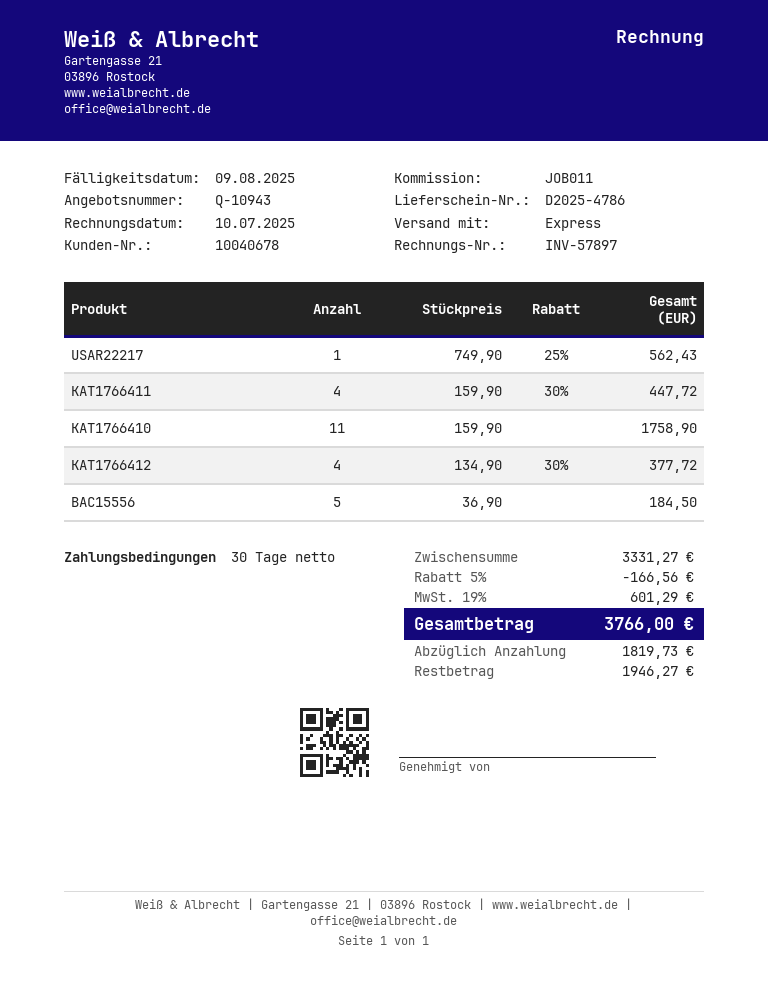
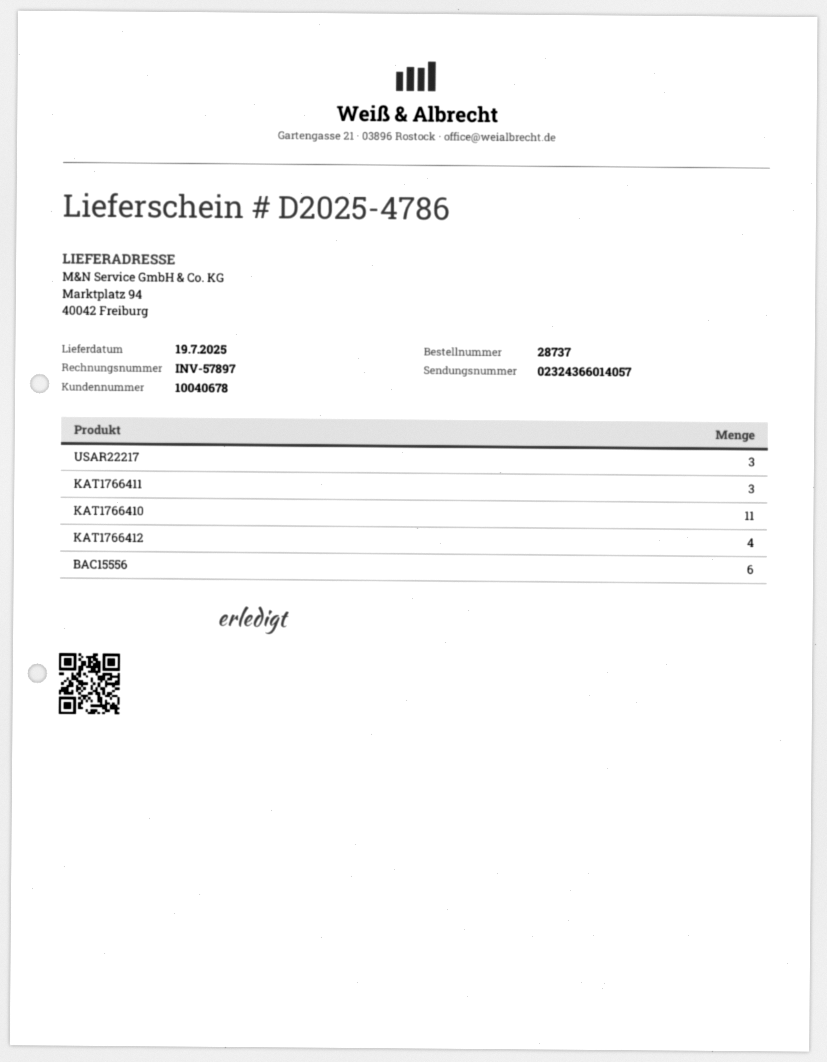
USAR22217: 1 -> 3
KAT1766411: 4 -> 3
BAC15556: 5 -> 6

